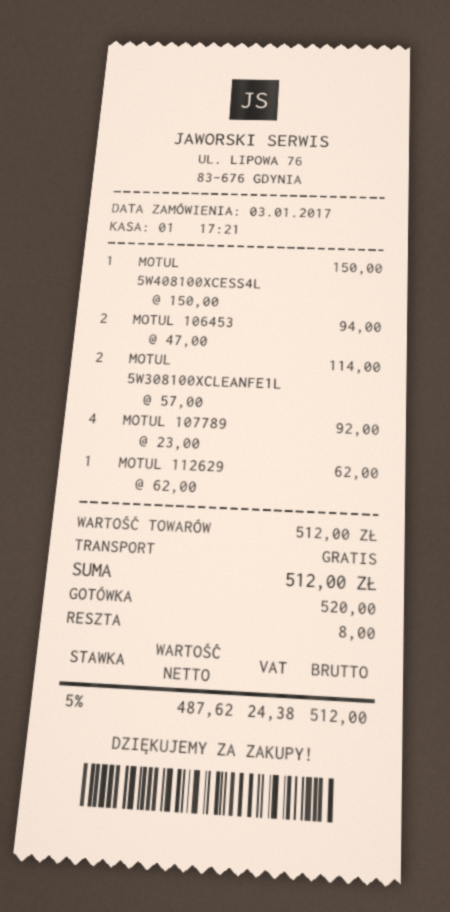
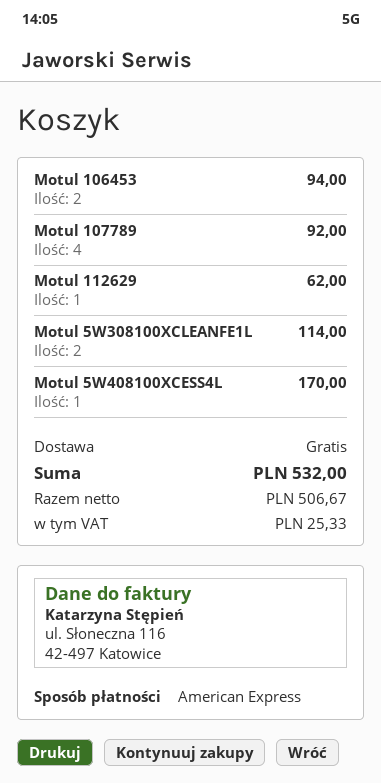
payment method: cash -> American Express
MOTUL 5W408100XCESS4L: 1 for 150.00 -> 1 for 170.00
net: 487.62 -> 506.67
tax: 24.38 -> 25.33
total: 512.00 -> 532.00

